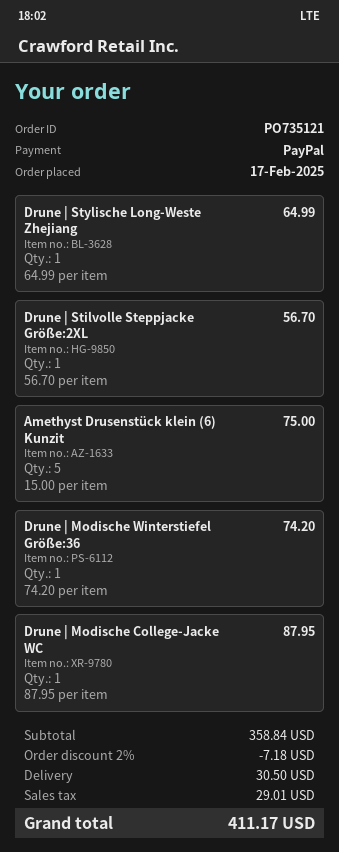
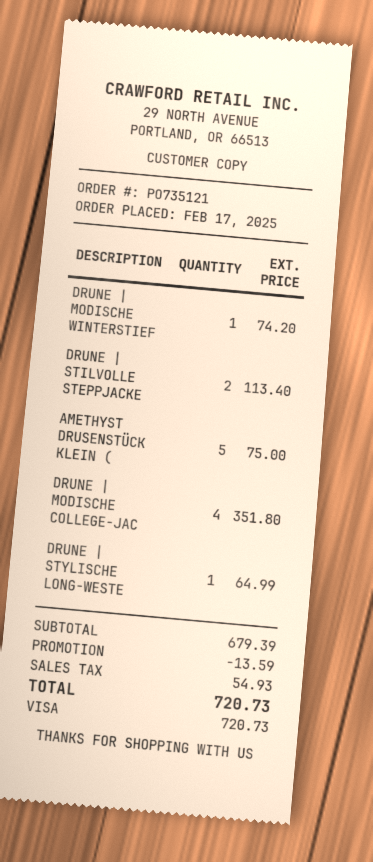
payment method: PayPal -> Visa
Drune | Stilvolle Steppjacke Größe:2XL: 1 for 56.70 -> 2 for 113.40
Drune | Modische College-Jacke WC: 1 for 87.95 -> 4 for 351.80
subtotal: 358.84 -> 679.39
discount: 7.18 -> 13.59
shipping: 30.50 -> none
tax: 29.01 -> 54.93
total: 411.17 -> 720.73

